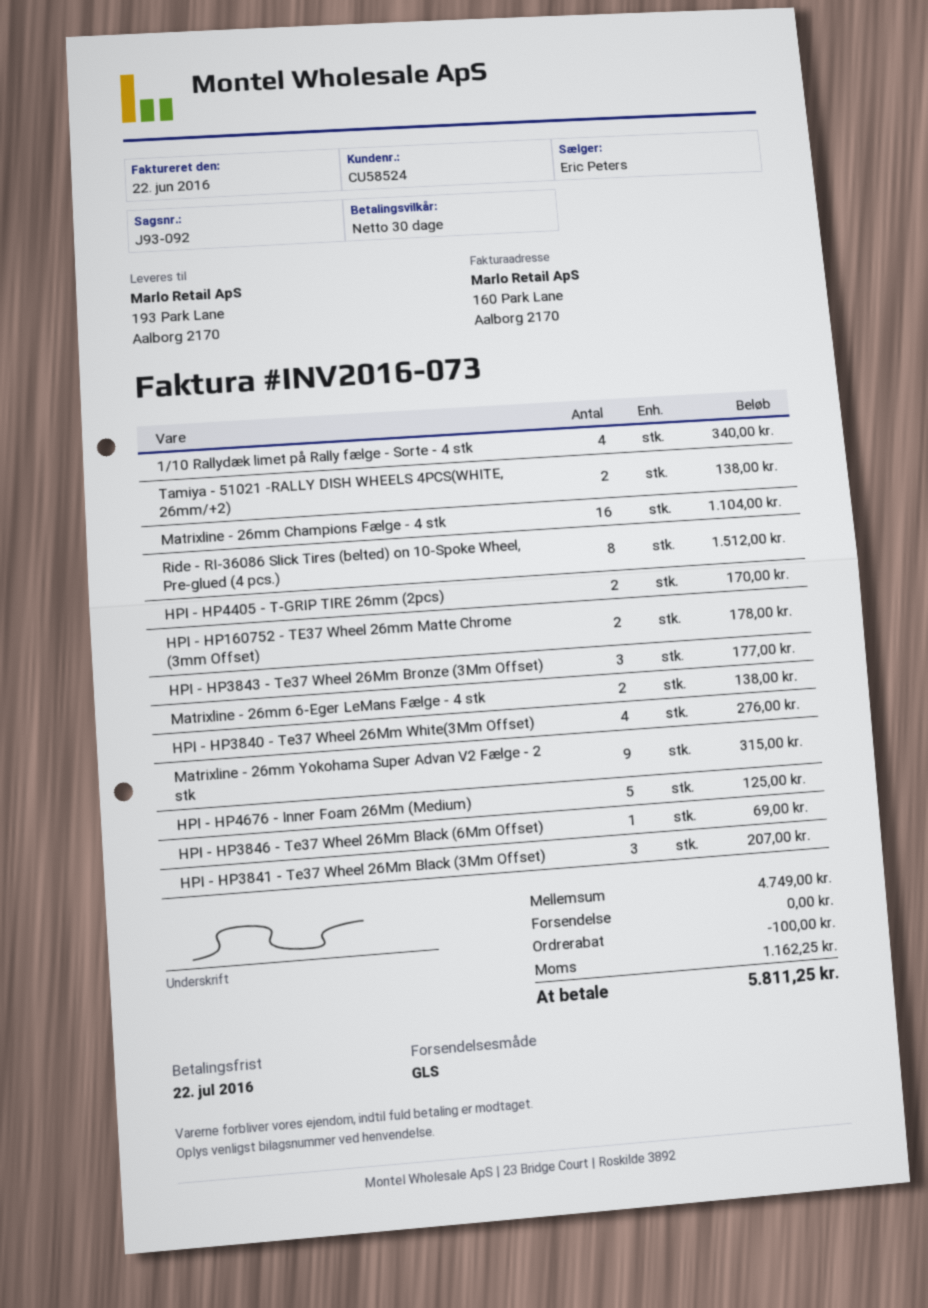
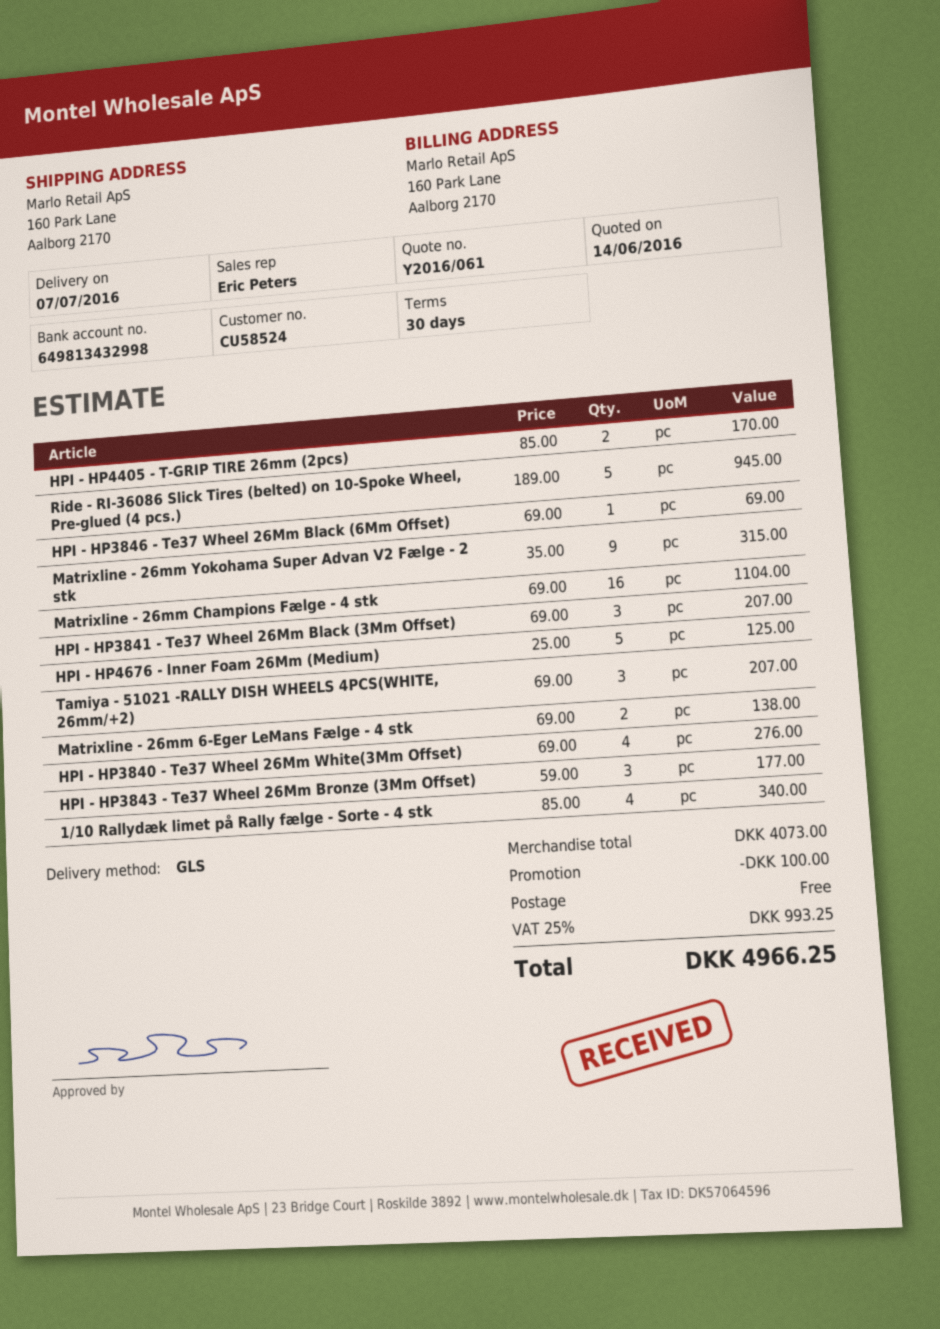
ship to: 193 Park Lane, Aalborg 2170 -> 160 Park Lane, Aalborg 2170
Tamiya - 51021 -RALLY DISH WHEELS 4PCS(WHITE, 26mm/+2): 2 for 138.00 -> 3 for 207.00
Ride - RI-36086 Slick Tires (belted) on 10-Spoke Wheel, Pre-glued (4 pcs.): 8 for 1512.00 -> 5 for 945.00
HPI - HP160752 - TE37 Wheel 26mm Matte Chrome (3mm Offset): 2 for 178.00 -> none
subtotal: 4749.00 -> 4073.00
tax: 1162.25 -> 993.25
total: 5811.25 -> 4966.25

